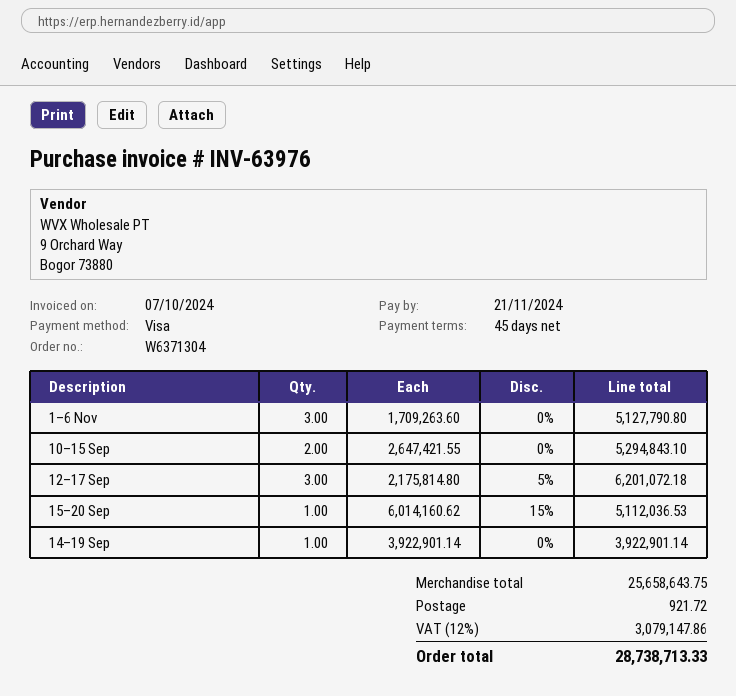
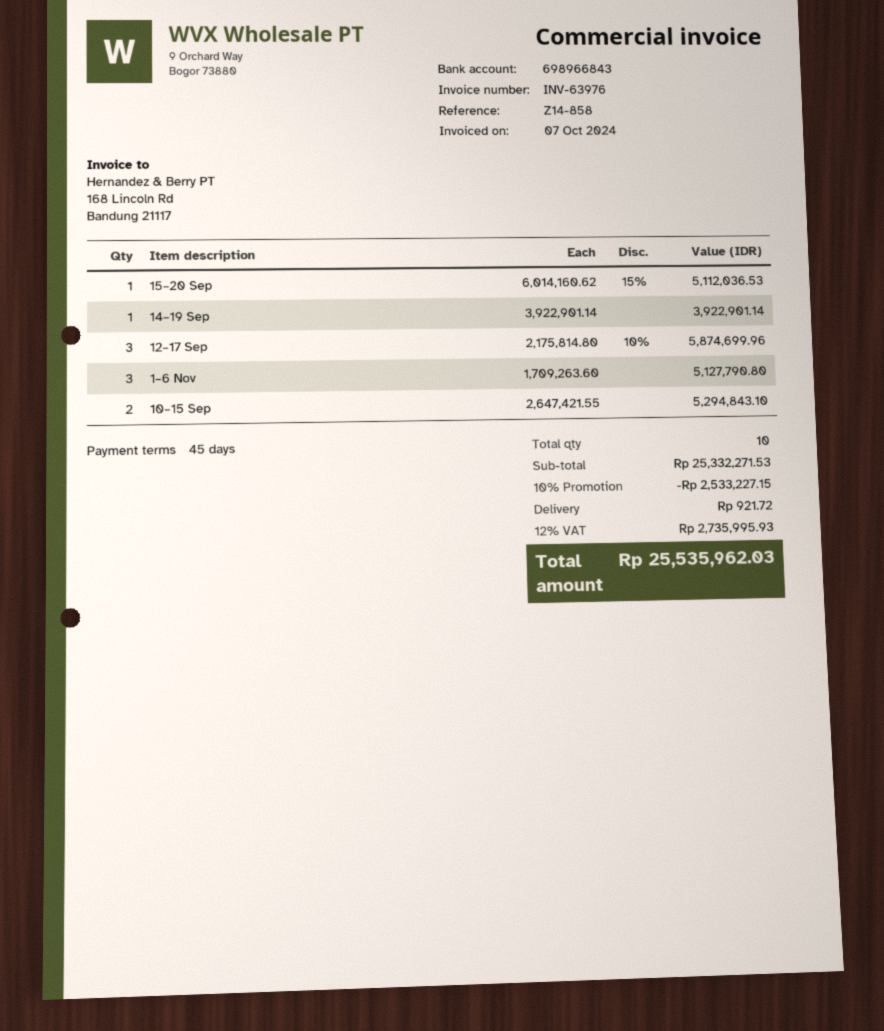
12–17 Sep: 3 x 2175814.80 - 5% = 6201072.18 -> 3 x 2175814.80 - 10% = 5874699.96
subtotal: 25658643.75 -> 25332271.53
discount: none -> 10% = 2533227.15
tax: 12% = 3079147.86 -> 12% = 2735995.93
total: 28738713.33 -> 25535962.03

